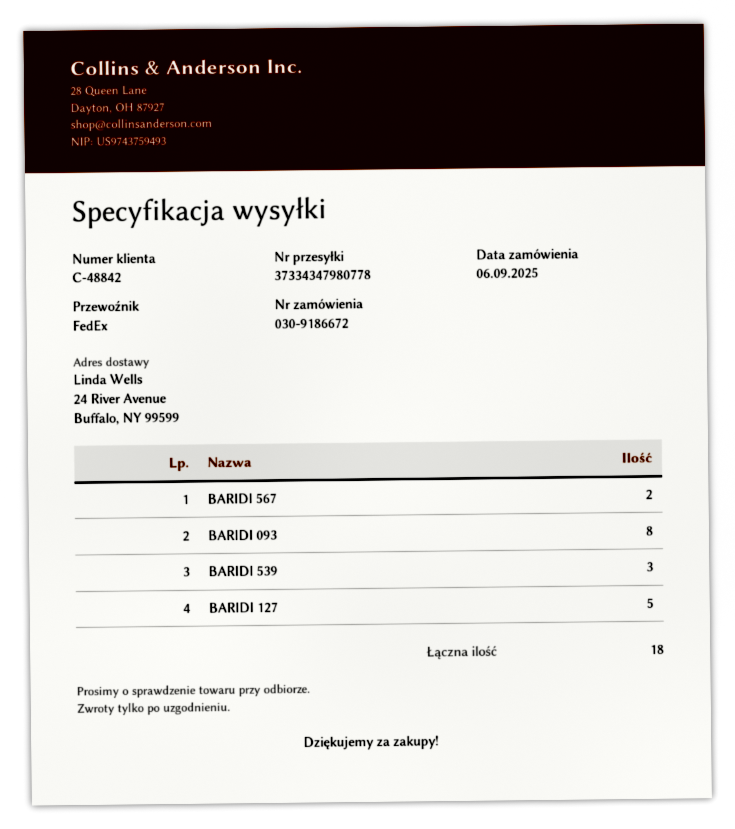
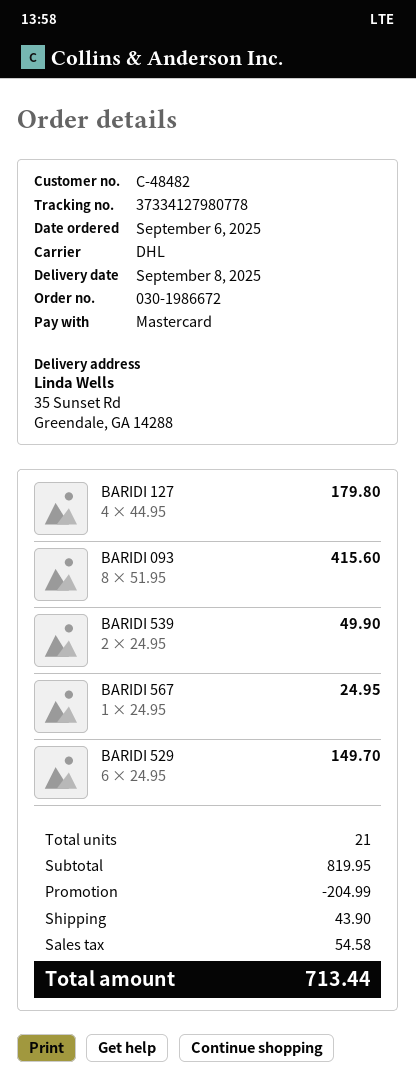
order number: 030-9186672 -> 030-1986672
customer number: C-48842 -> C-48482
shipping method: FedEx -> DHL
tracking number: 37334347980778 -> 37334127980778
ship to: 24 River Avenue, Buffalo, NY 99599 -> 35 Sunset Rd, Greendale, GA 14288
BARIDI 567: 2 -> 1
BARIDI 539: 3 -> 2
BARIDI 127: 5 -> 4
BARIDI 529: none -> 6
total quantity: 18 -> 21

